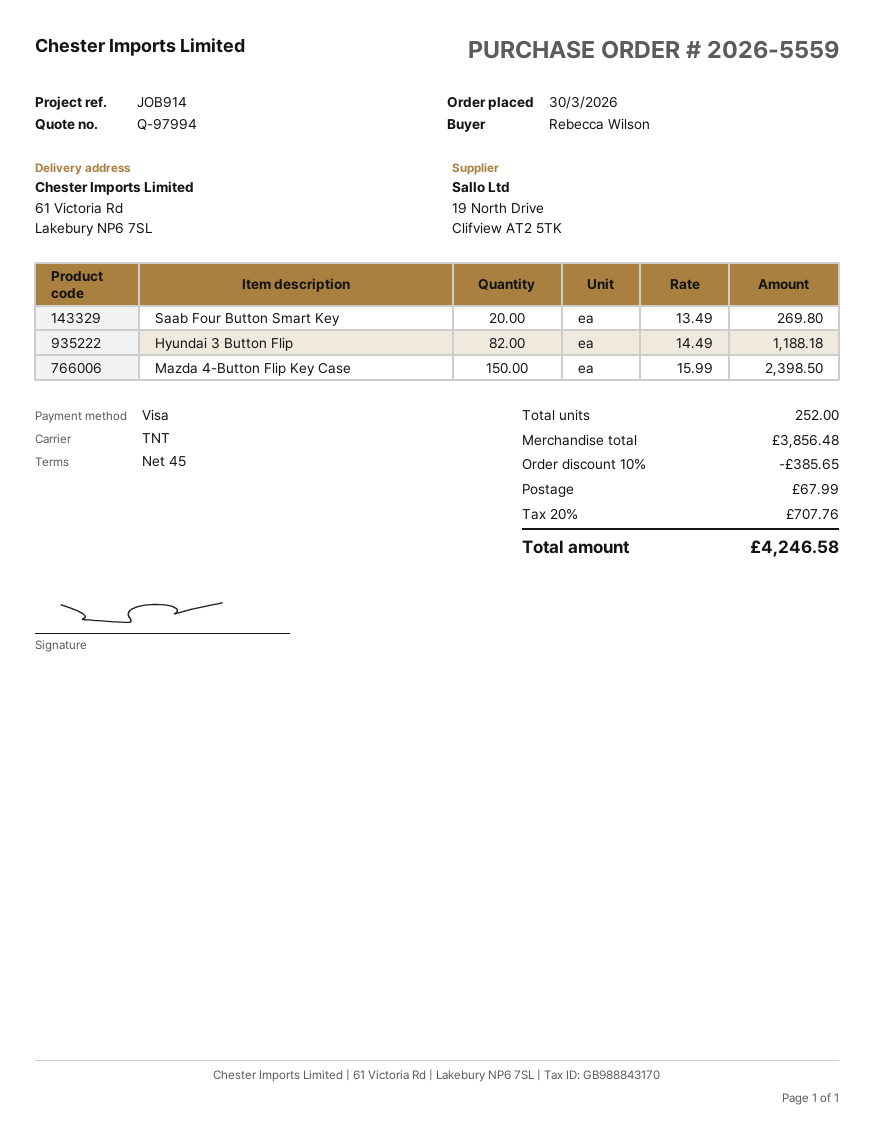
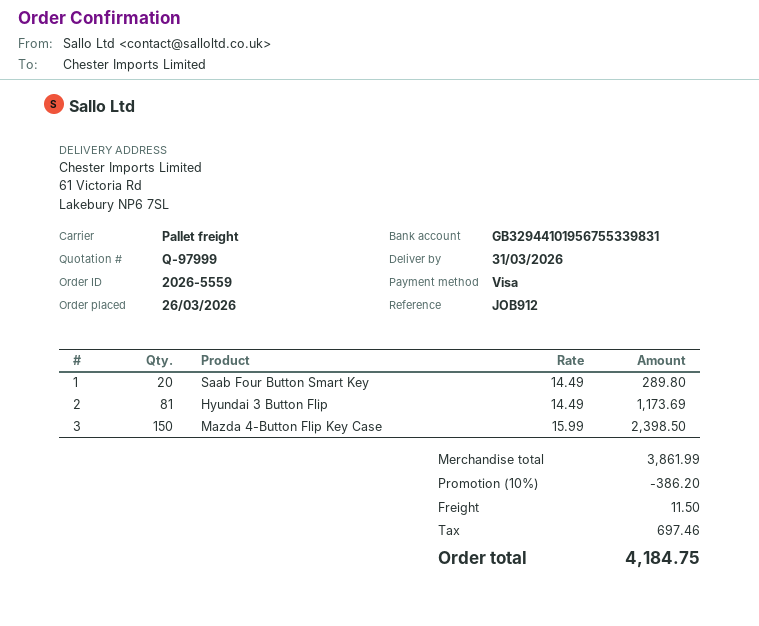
quote number: Q-97994 -> Q-97999
order date: 2026-03-30 -> 2026-03-26
reference: JOB914 -> JOB912
shipping method: TNT -> pallet freight
Saab Four Button Smart Key: 20 x 13.49 = 269.80 -> 20 x 14.49 = 289.80
Hyundai 3 Button Flip: 82 x 14.49 = 1188.18 -> 81 x 14.49 = 1173.69
subtotal: 3856.48 -> 3861.99
discount: 10% = 385.65 -> 10% = 386.20
shipping: 67.99 -> 11.50
tax: 707.76 -> 697.46
total: 4246.58 -> 4184.75

